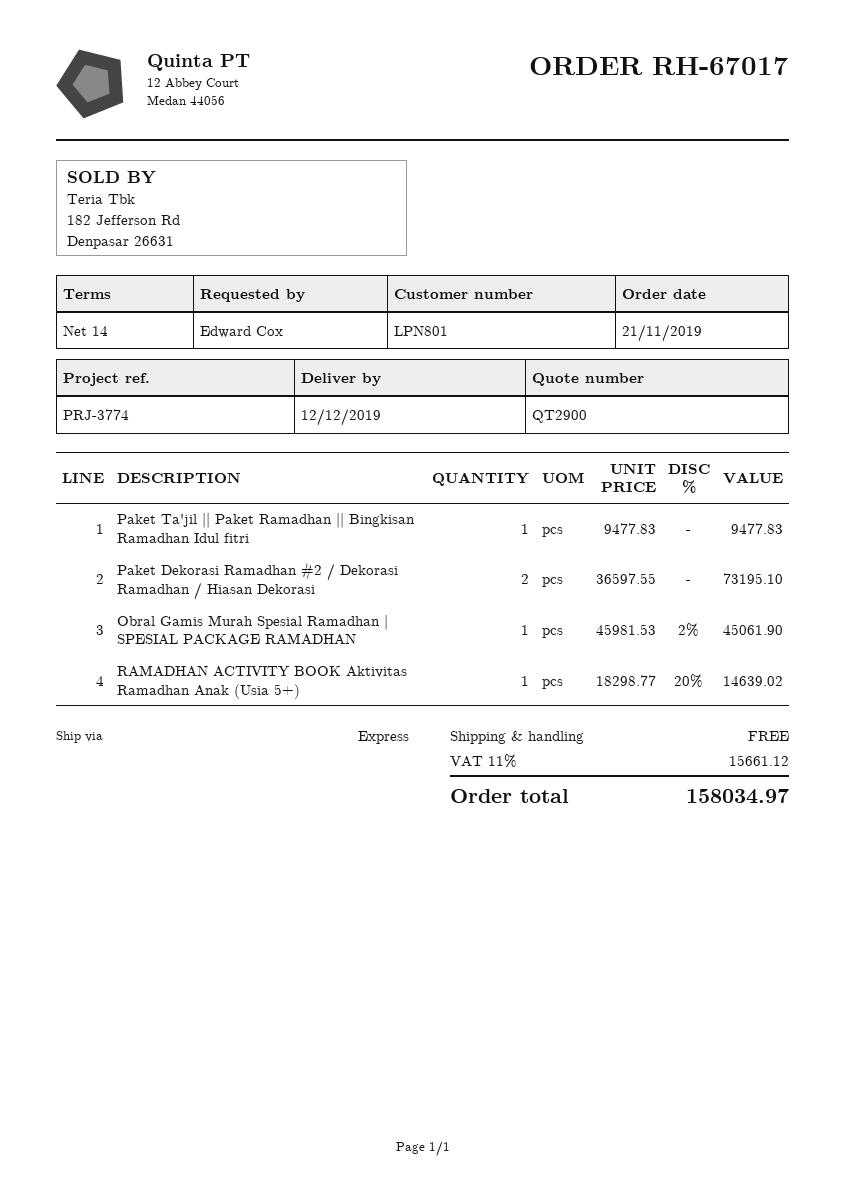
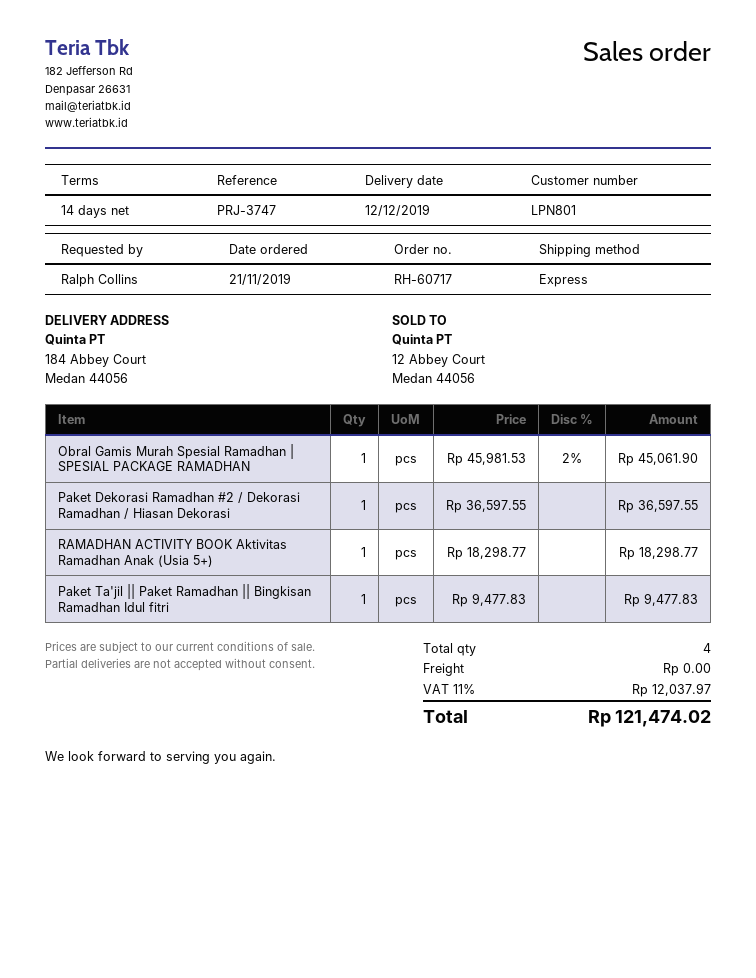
order number: RH-67017 -> RH-60717
reference: PRJ-3774 -> PRJ-3747
ordered by: Edward Cox -> Ralph Collins
Paket Dekorasi Ramadhan #2 / Dekorasi Ramadhan / Hiasan Dekorasi: 2 x 36597.55 = 73195.10 -> 1 x 36597.55 = 36597.55
RAMADHAN ACTIVITY BOOK Aktivitas Ramadhan Anak (Usia 5+): 1 x 18298.77 - 20% = 14639.02 -> 1 x 18298.77 = 18298.77
tax: 11% = 15661.12 -> 11% = 12037.97
total: 158034.97 -> 121474.02

